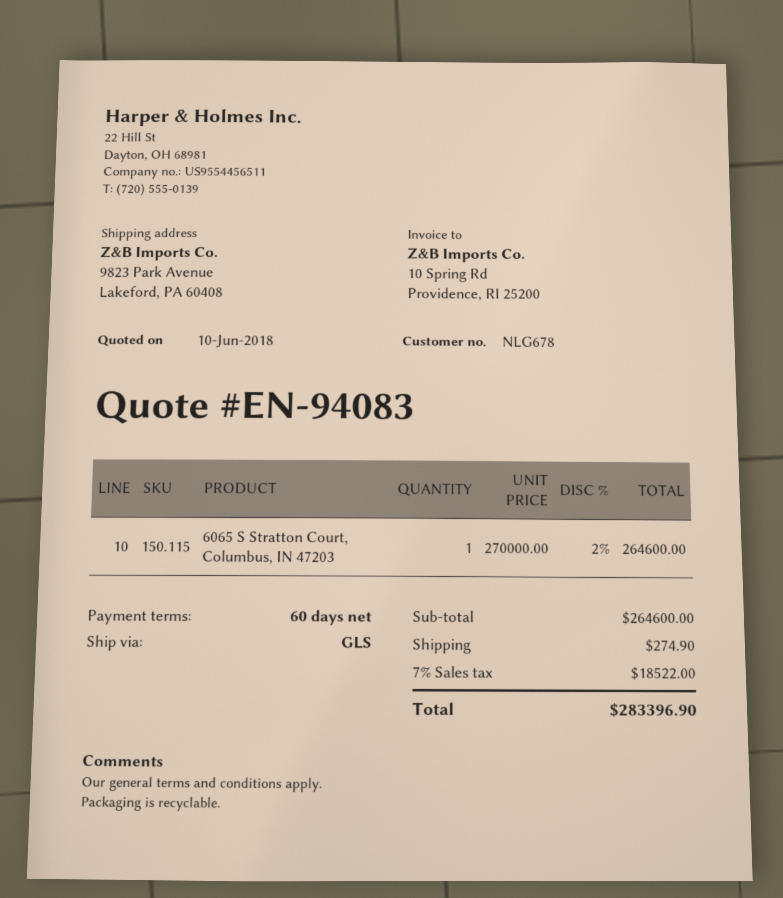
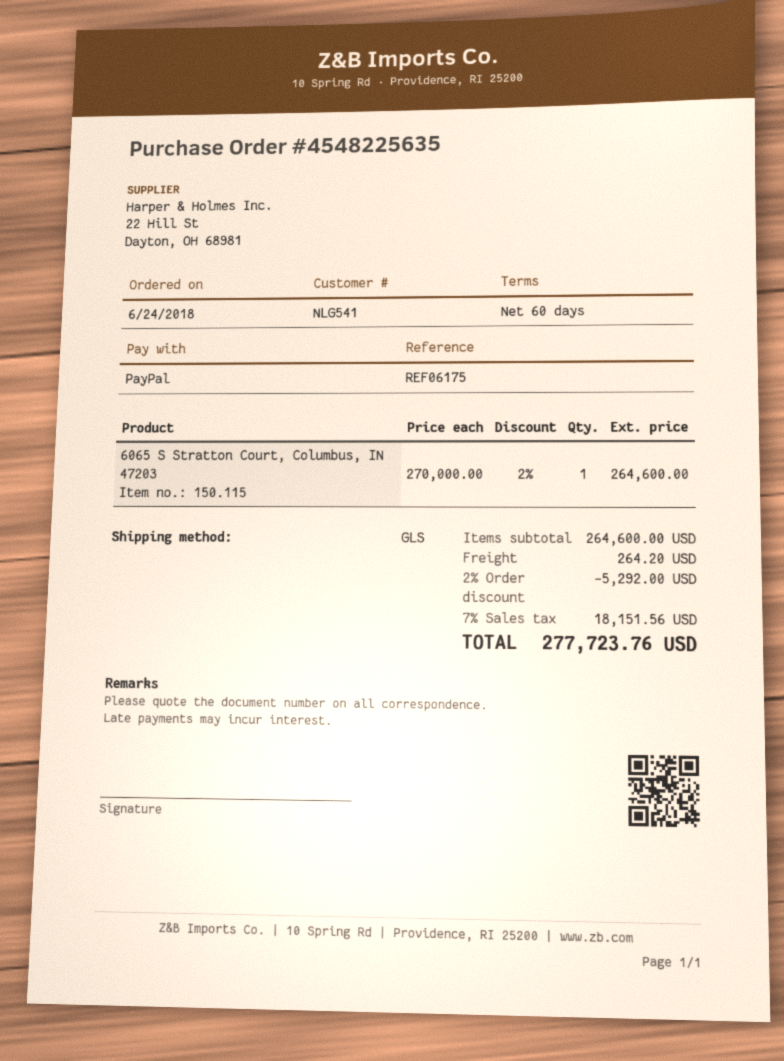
customer number: NLG678 -> NLG541
discount: none -> 2% = 5292.00
shipping: 274.90 -> 264.20
tax: 7% = 18522.00 -> 7% = 18151.56
total: 283396.90 -> 277723.76

